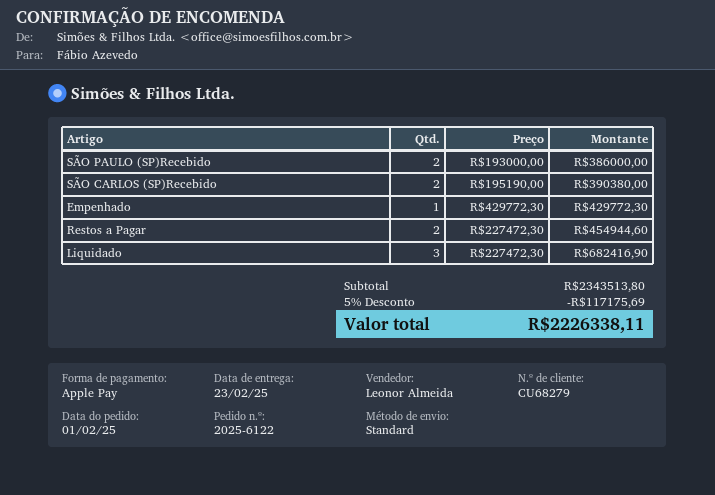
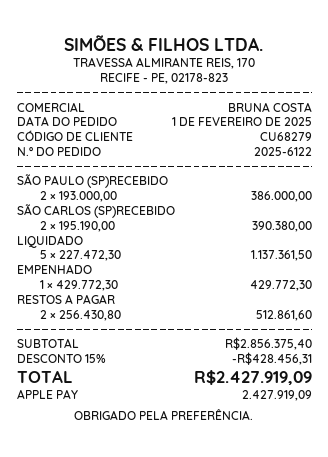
sales rep: Leonor Almeida -> BRUNA COSTA
Restos a Pagar: 2 x 227472.30 = 454944.60 -> 2 x 256430.80 = 512861.60
Liquidado: 3 x 227472.30 = 682416.90 -> 5 x 227472.30 = 1137361.50
subtotal: 2343513.80 -> 2856375.40
discount: 5% = 117175.69 -> 15% = 428456.31
total: 2226338.11 -> 2427919.09

